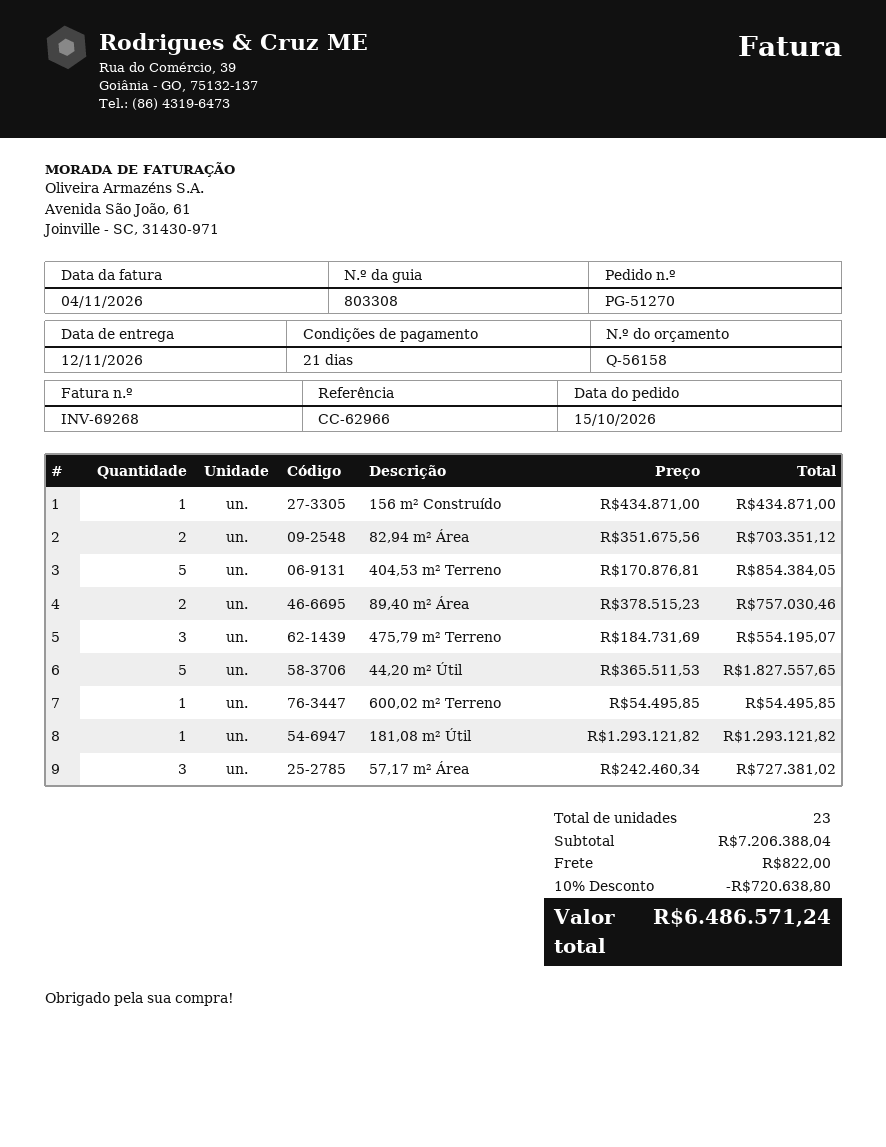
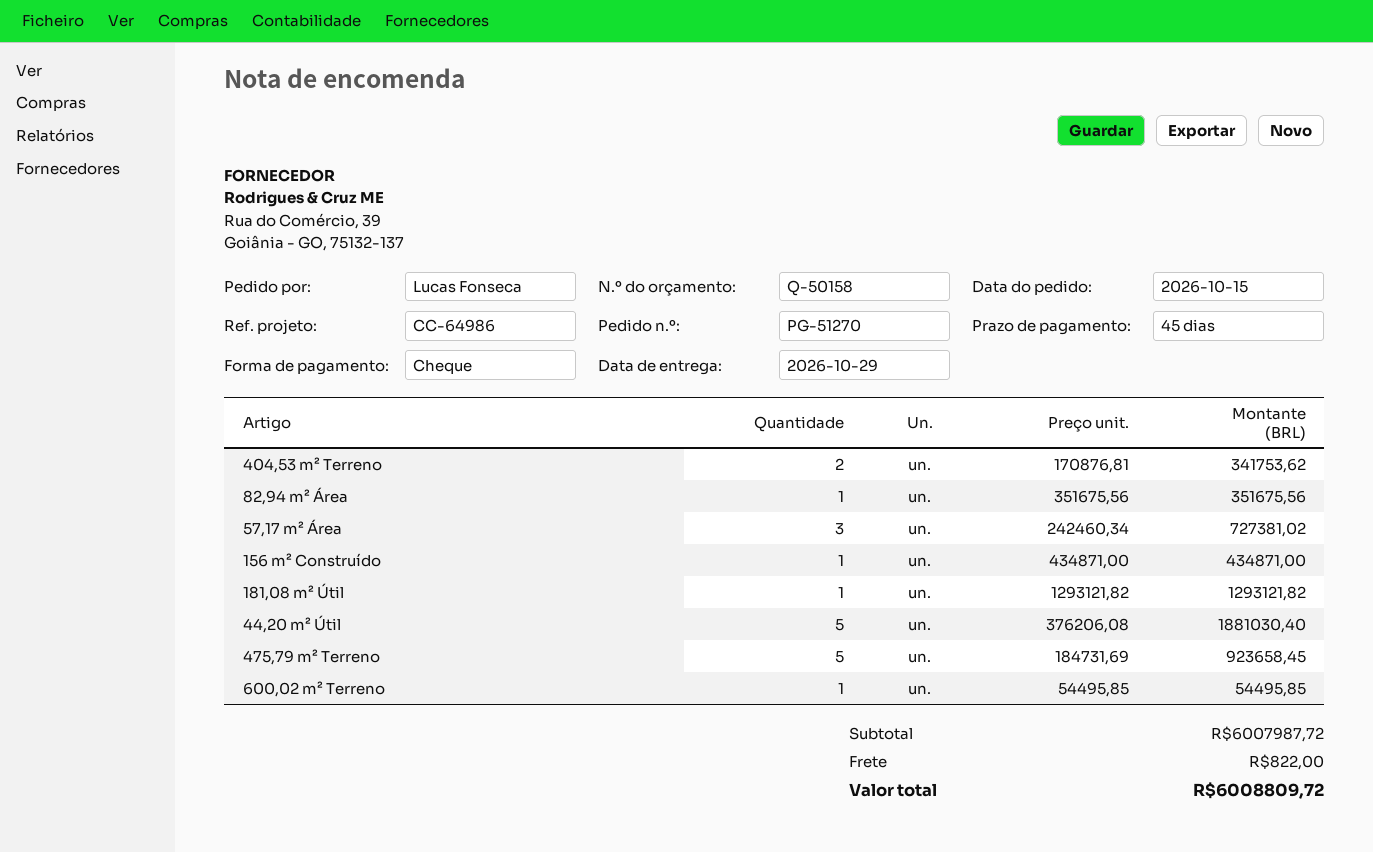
quote number: Q-56158 -> Q-50158
delivery date: 2026-11-12 -> 2026-10-29
payment terms: 21 days -> 45 days
reference: CC-62966 -> CC-64986
82,94 m² Área: 2 x 351675.56 = 703351.12 -> 1 x 351675.56 = 351675.56
404,53 m² Terreno: 5 x 170876.81 = 854384.05 -> 2 x 170876.81 = 341753.62
89,40 m² Área: 2 x 378515.23 = 757030.46 -> none
475,79 m² Terreno: 3 x 184731.69 = 554195.07 -> 5 x 184731.69 = 923658.45
44,20 m² Útil: 5 x 365511.53 = 1827557.65 -> 5 x 376206.08 = 1881030.40
subtotal: 7206388.04 -> 6007987.72
discount: 10% = 720638.80 -> none
total: 6486571.24 -> 6008809.72

